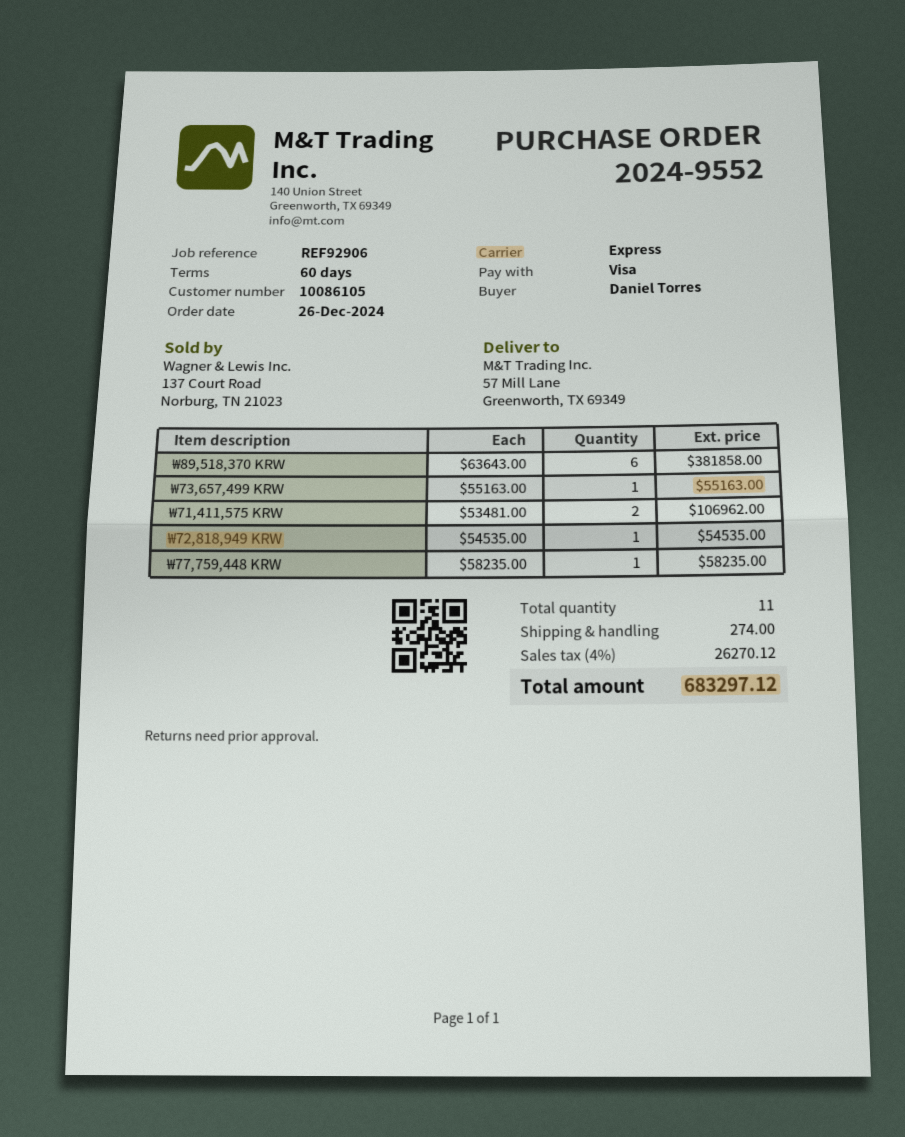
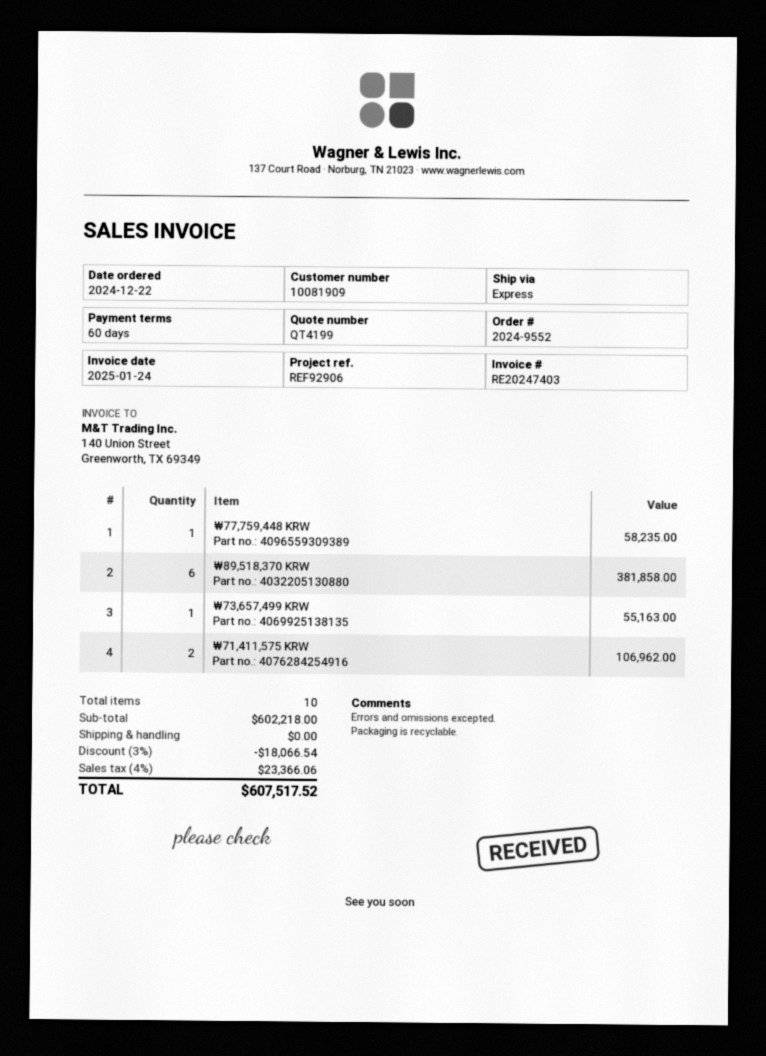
order date: 2024-12-26 -> 2024-12-22
customer number: 10086105 -> 10081909
₩72,818,949 KRW: 1 for 54535.00 -> none
total quantity: 11 -> 10
discount: none -> 3% = 18066.54
shipping: 274.00 -> 0.00
tax: 4% = 26270.12 -> 4% = 23366.06
total: 683297.12 -> 607517.52

